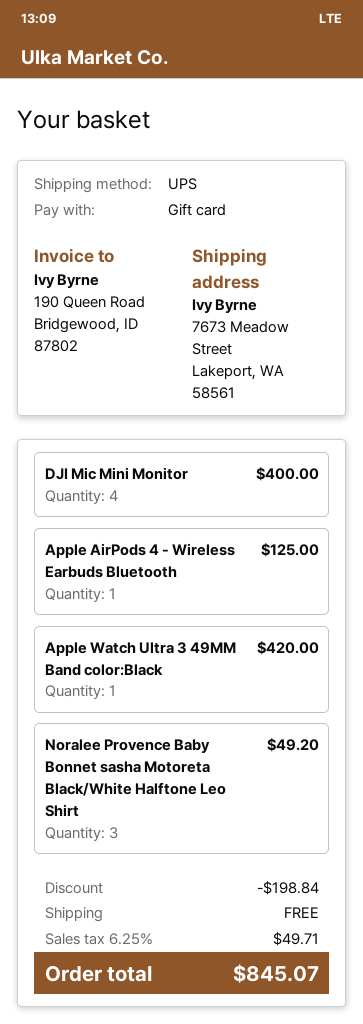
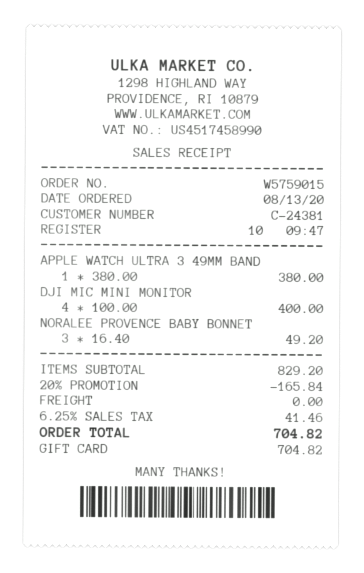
Apple AirPods 4 - Wireless Earbuds Bluetooth: 1 for 125.00 -> none
Apple Watch Ultra 3 49MM Band color:Black: 1 for 420.00 -> 1 for 380.00
discount: 198.84 -> 165.84
tax: 6.25% = 49.71 -> 6.25% = 41.46
total: 845.07 -> 704.82

